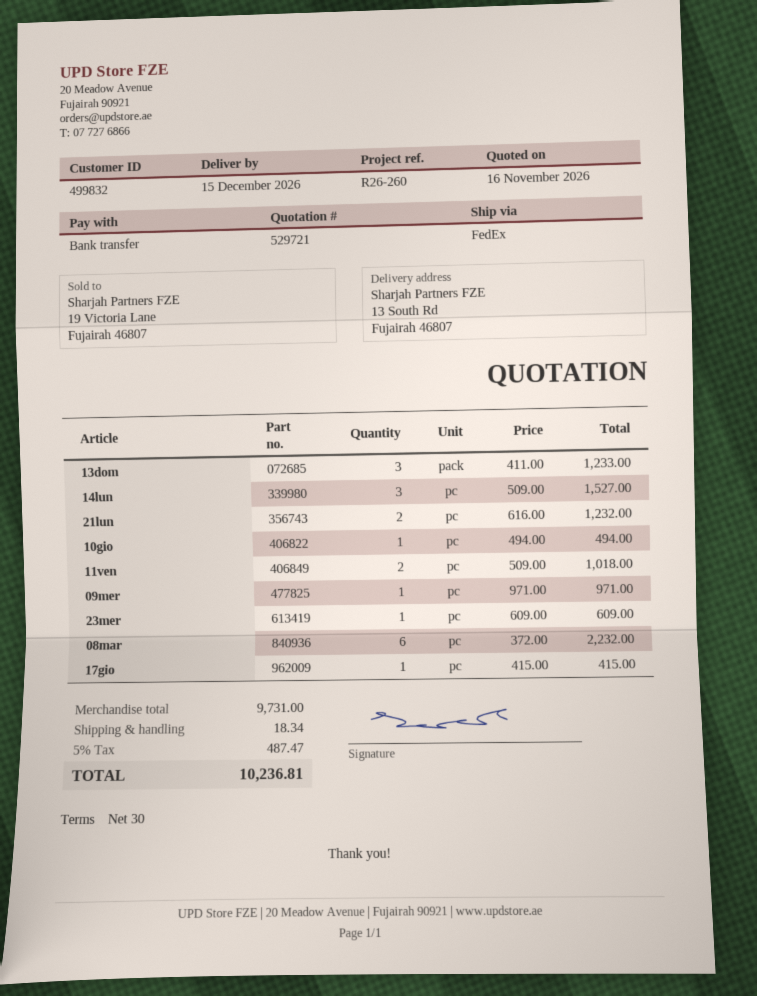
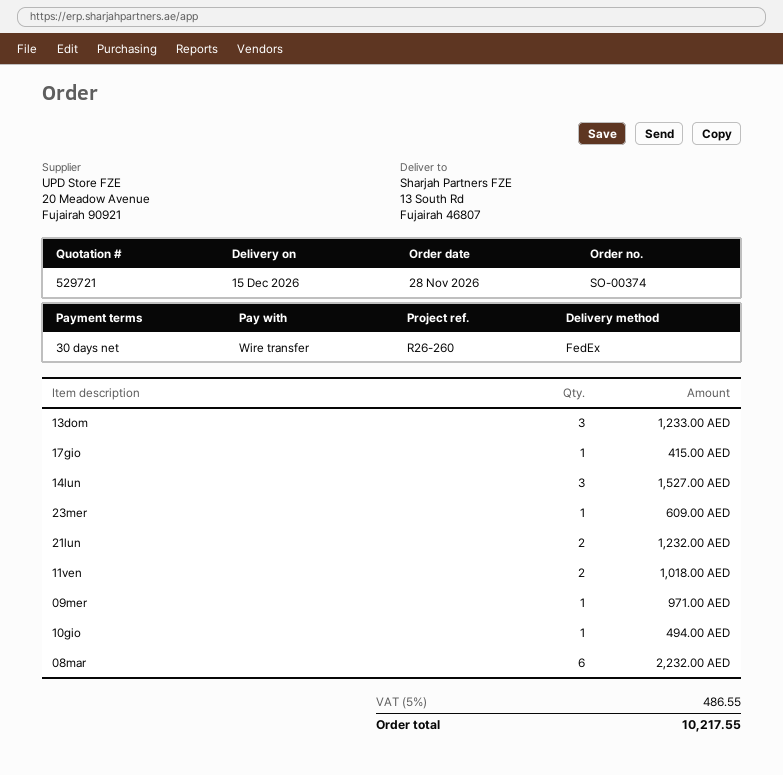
shipping: 18.34 -> none
tax: 5% = 487.47 -> 5% = 486.55
total: 10236.81 -> 10217.55

